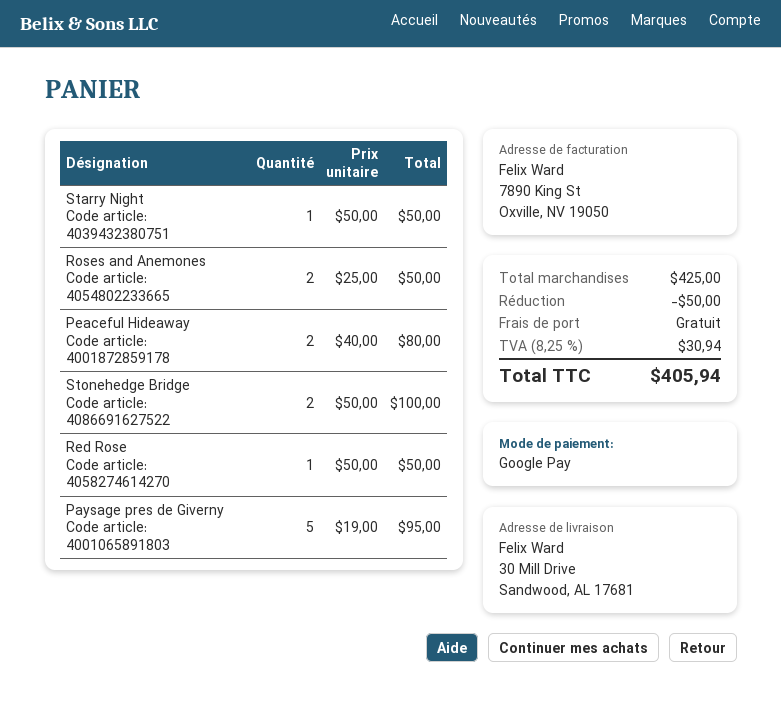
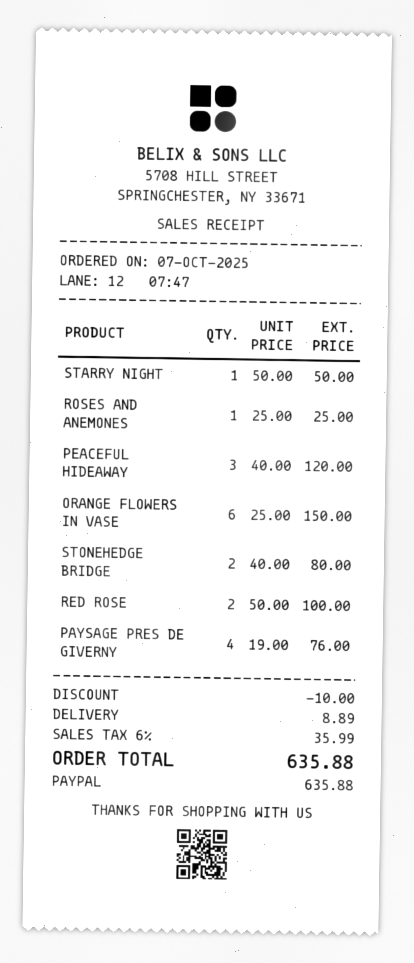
payment method: Google Pay -> PayPal
Roses and Anemones: 2 x 25.00 = 50.00 -> 1 x 25.00 = 25.00
Peaceful Hideaway: 2 x 40.00 = 80.00 -> 3 x 40.00 = 120.00
Stonehedge Bridge: 2 x 50.00 = 100.00 -> 2 x 40.00 = 80.00
Red Rose: 1 x 50.00 = 50.00 -> 2 x 50.00 = 100.00
Paysage pres de Giverny: 5 x 19.00 = 95.00 -> 4 x 19.00 = 76.00
ORANGE FLOWERS IN VASE: none -> 6 x 25.00 = 150.00
discount: 50.00 -> 10.00
shipping: 0.00 -> 8.89
tax: 8.25% = 30.94 -> 6% = 35.99
total: 405.94 -> 635.88

